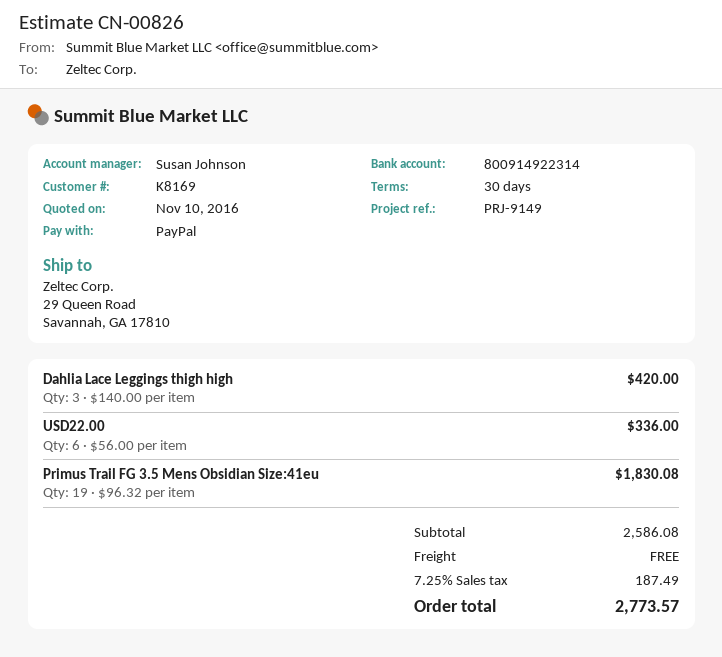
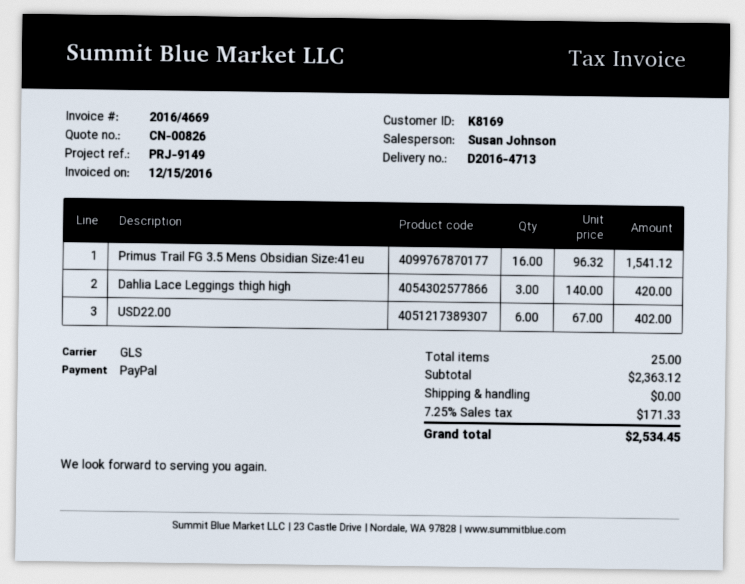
USD22.00: 6 x 56.00 = 336.00 -> 6 x 67.00 = 402.00
Primus Trail FG 3.5 Mens Obsidian Size:41eu: 19 x 96.32 = 1830.08 -> 16 x 96.32 = 1541.12
subtotal: 2586.08 -> 2363.12
tax: 7.25% = 187.49 -> 7.25% = 171.33
total: 2773.57 -> 2534.45

